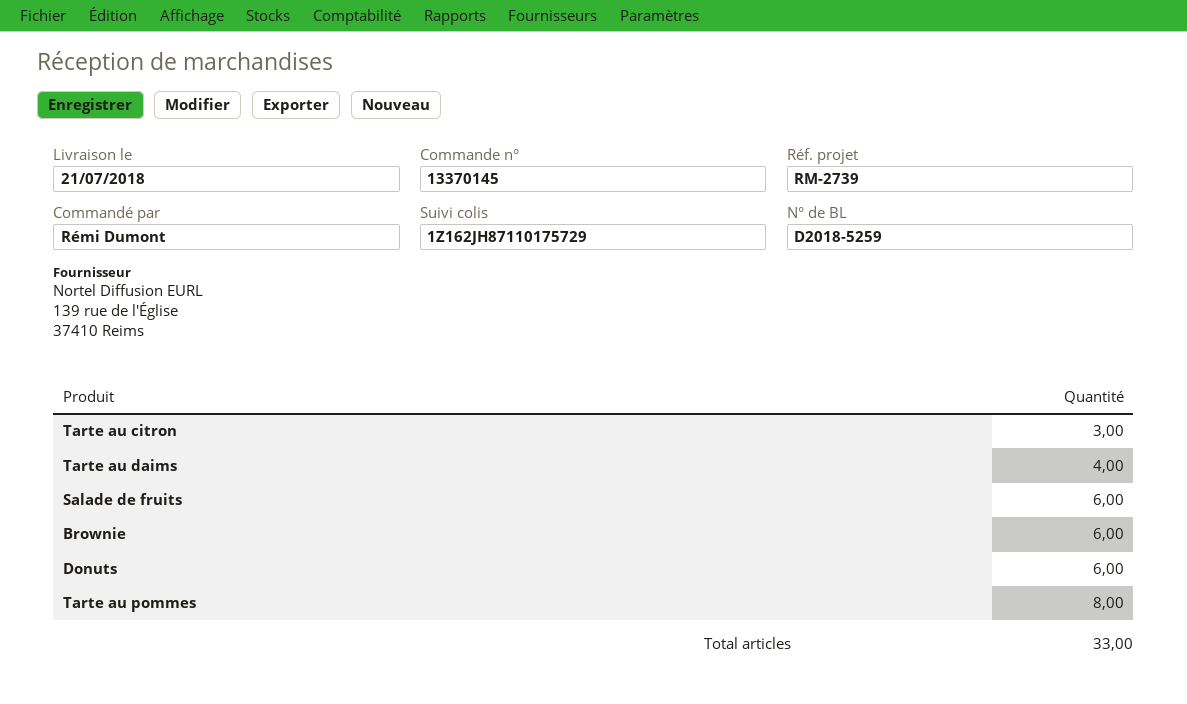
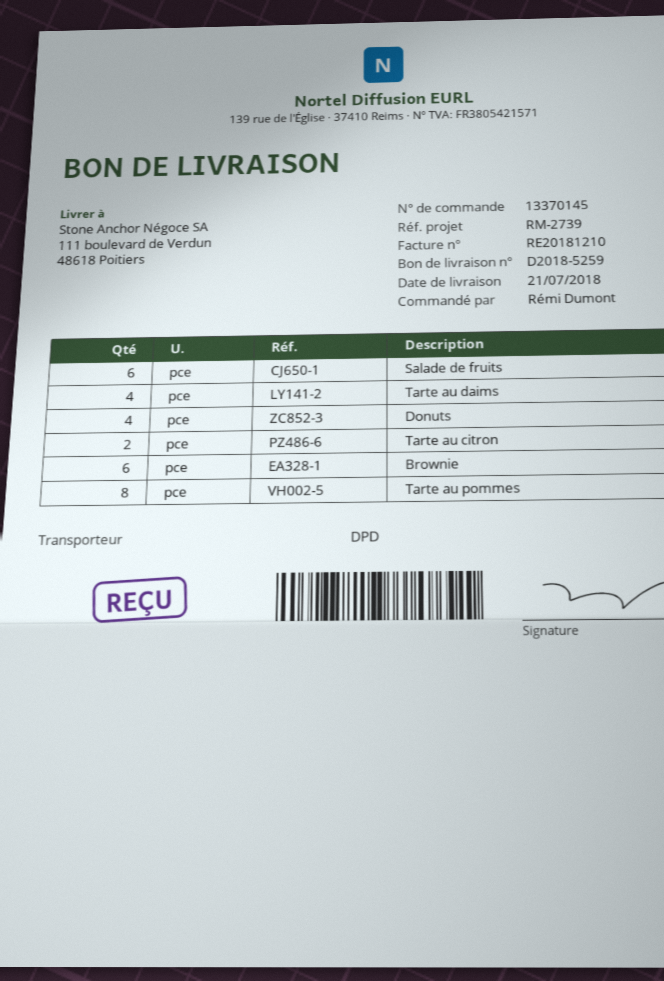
Tarte au citron: 3 -> 2
Donuts: 6 -> 4

